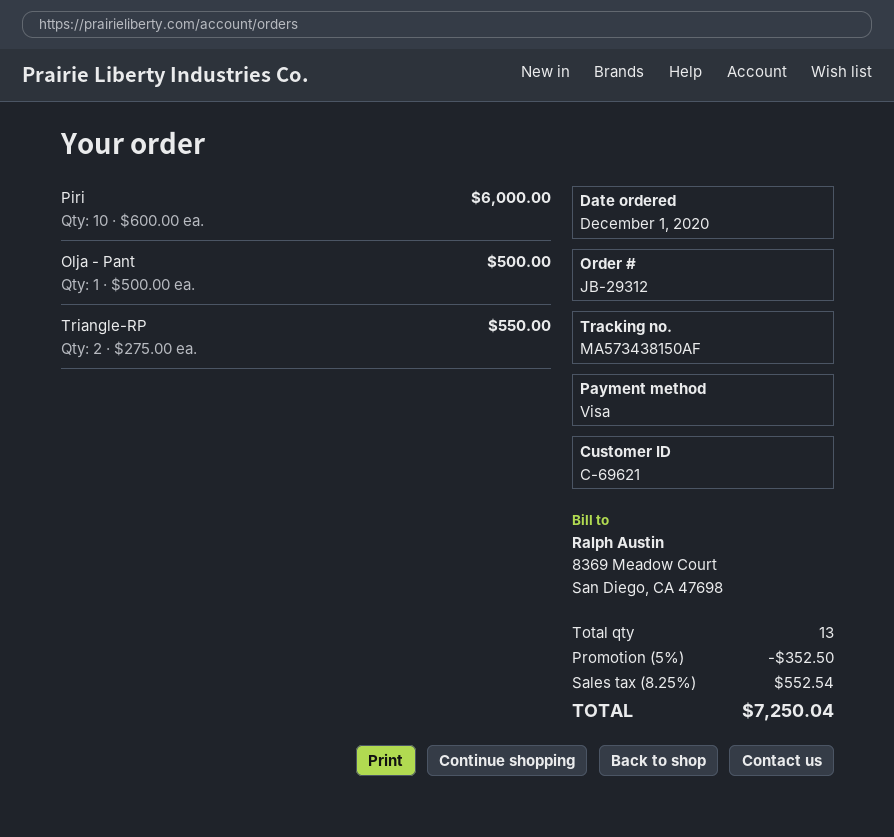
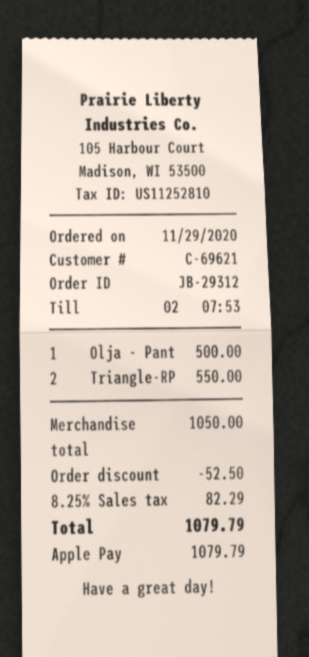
order date: 2020-12-01 -> 2020-11-29
payment method: Visa -> Apple Pay
Piri: 10 for 6000.00 -> none
discount: 352.50 -> 52.50
tax: 8.25% = 552.54 -> 8.25% = 82.29
total: 7250.04 -> 1079.79

